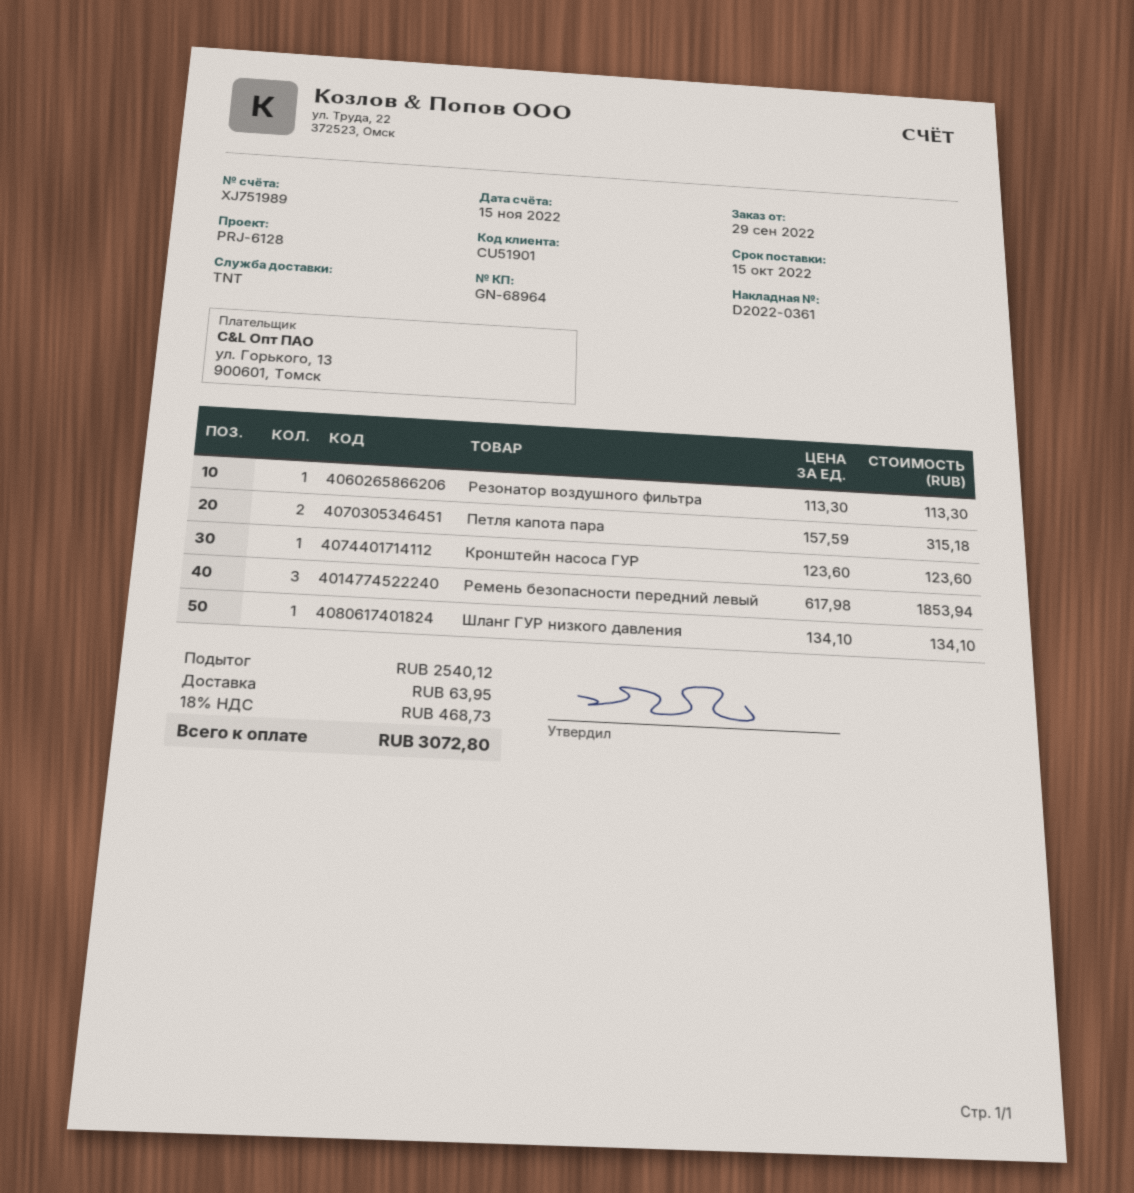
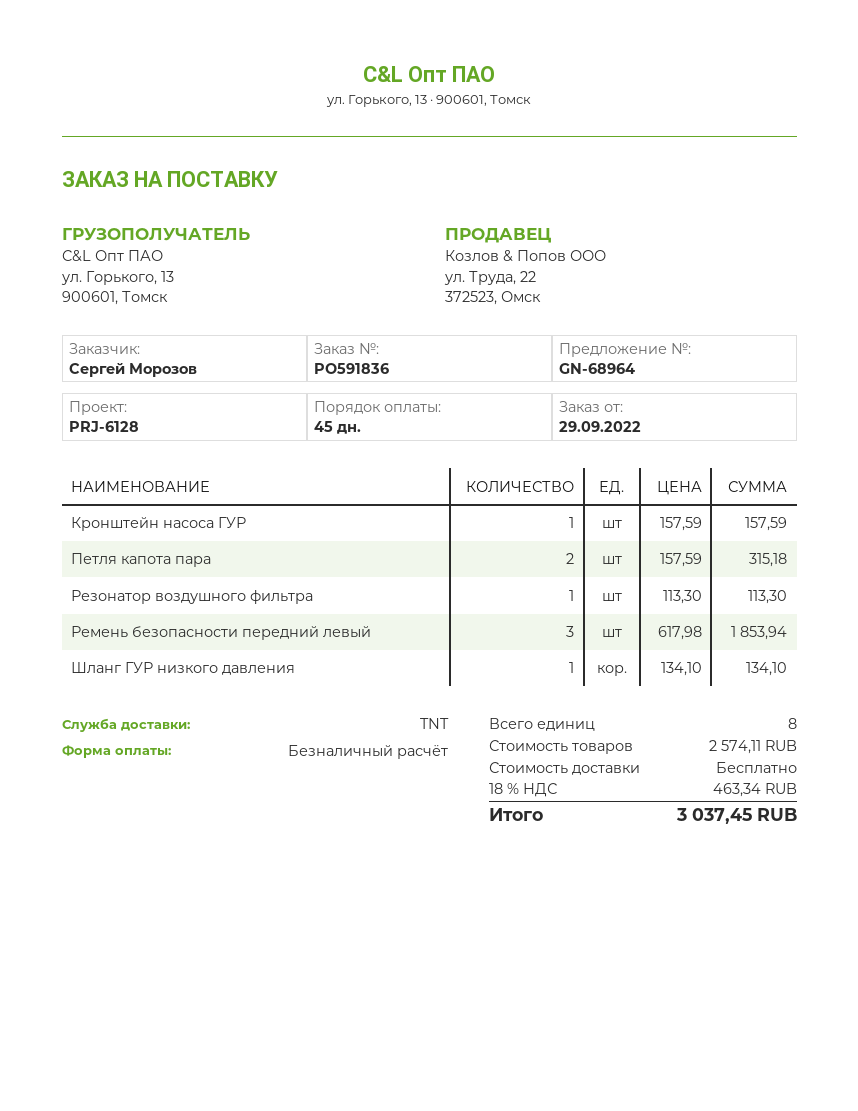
Кронштейн насоса ГУР: 1 x 123.60 = 123.60 -> 1 x 157.59 = 157.59
subtotal: 2540.12 -> 2574.11
shipping: 63.95 -> 0.00
tax: 18% = 468.73 -> 18% = 463.34
total: 3072.80 -> 3037.45

